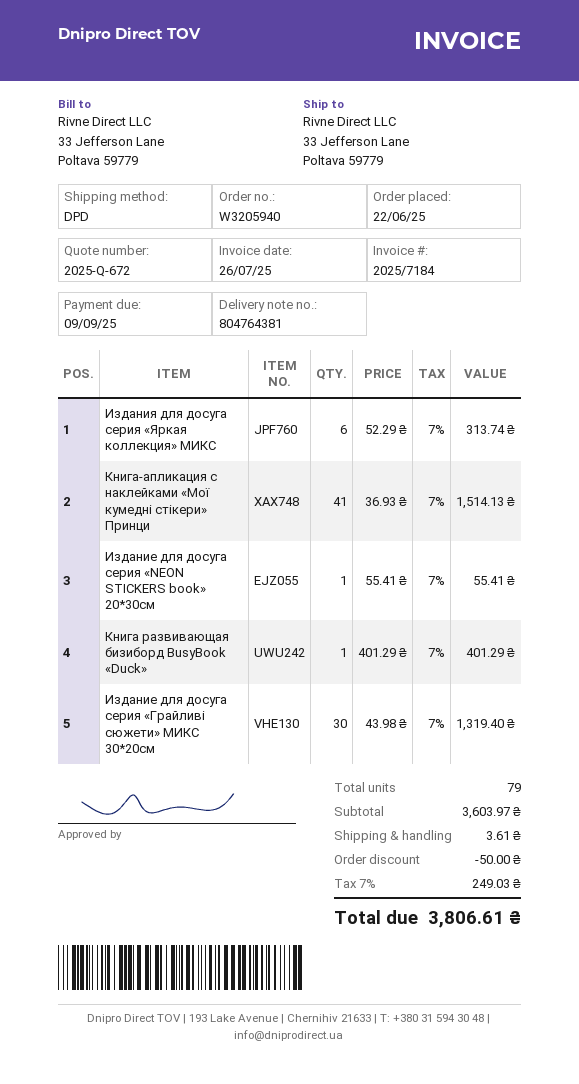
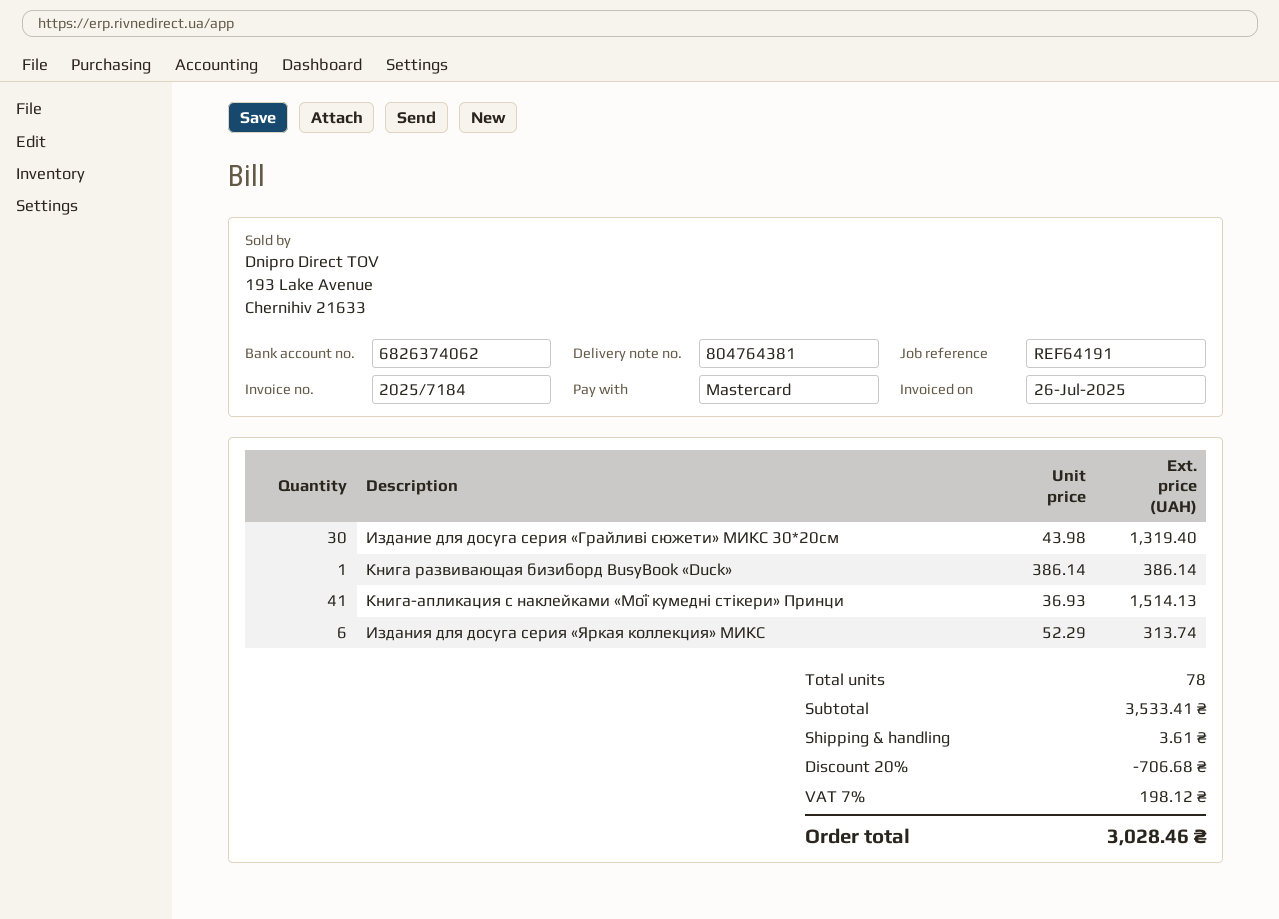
Издание для досуга серия «NEON STICKERS book» 20*30см: 1 x 55.41 = 55.41 -> none
Книга развивающая бизиборд BusyBook «Duck»: 1 x 401.29 = 401.29 -> 1 x 386.14 = 386.14
total quantity: 79 -> 78
subtotal: 3603.97 -> 3533.41
discount: 50.00 -> 706.68
tax: 7% = 249.03 -> 7% = 198.12
total: 3806.61 -> 3028.46

